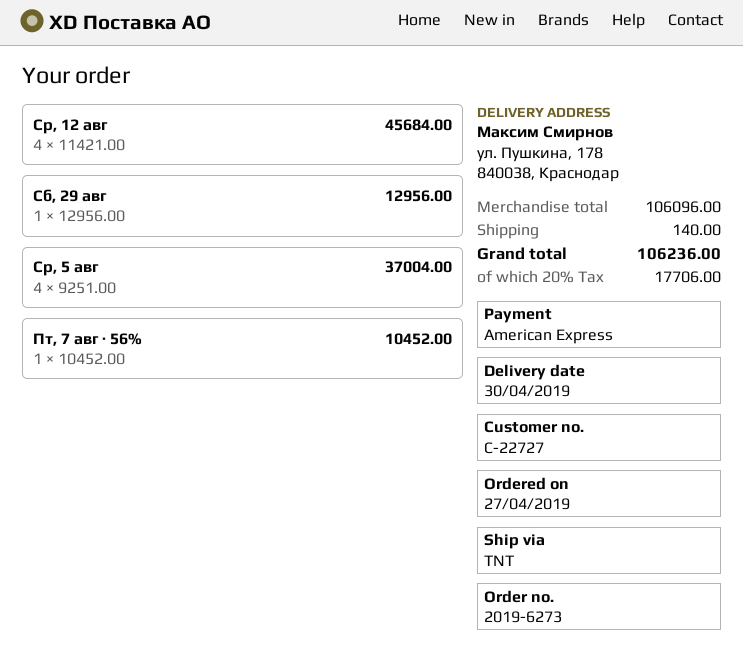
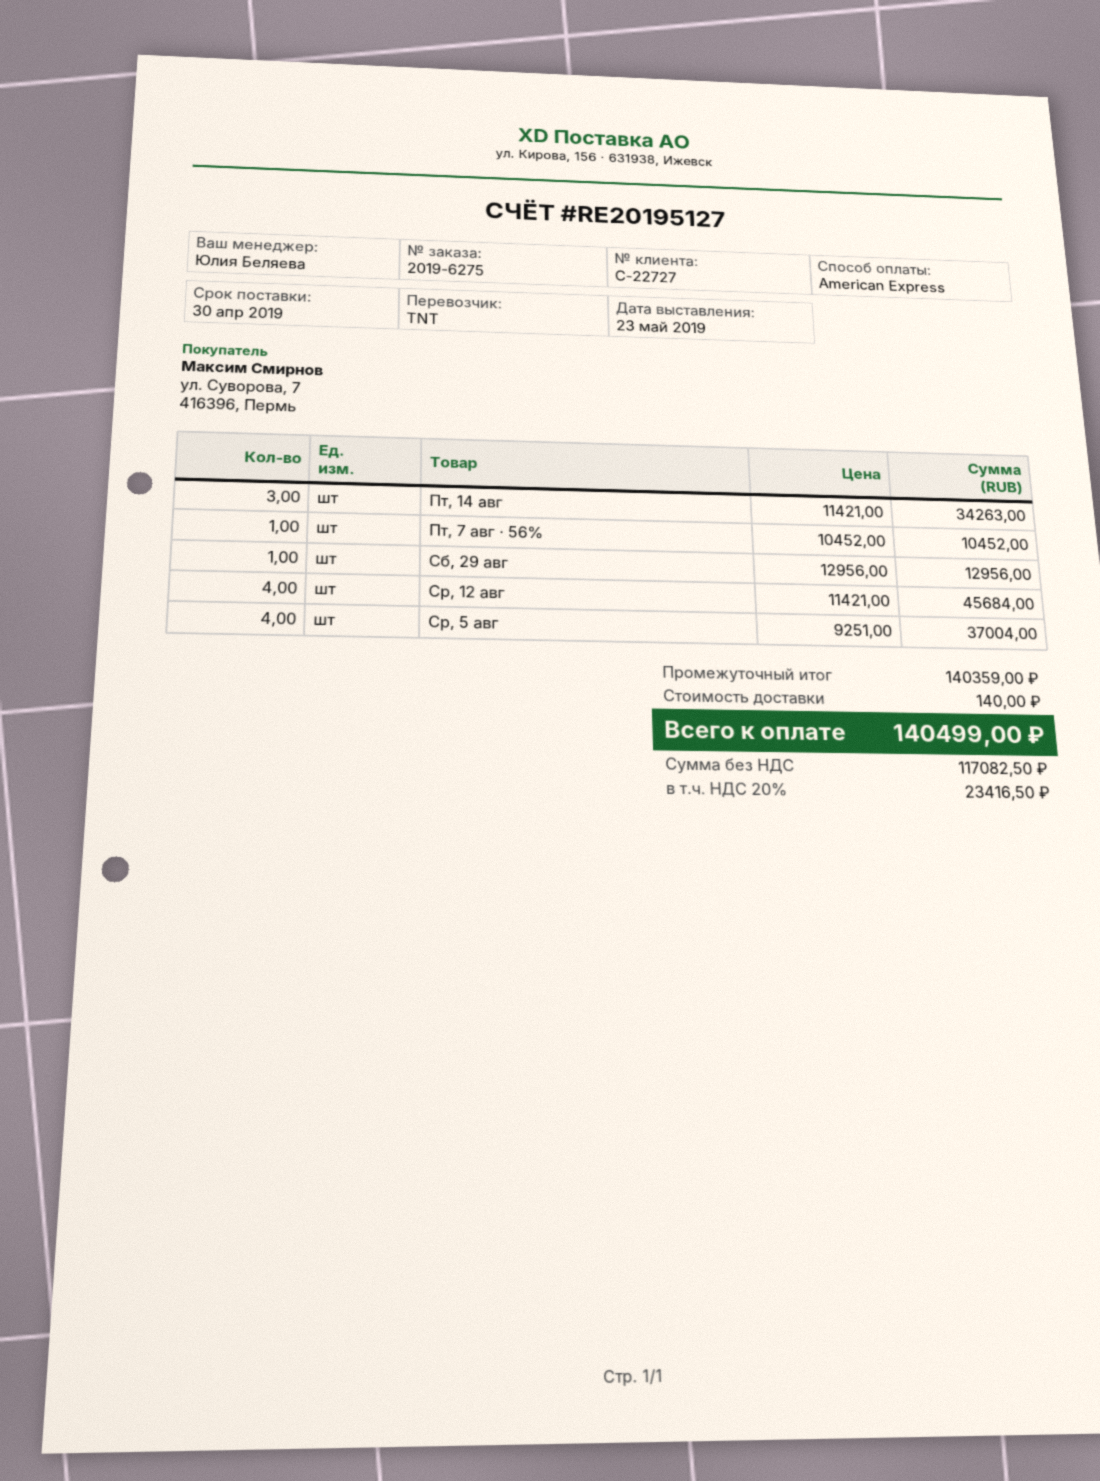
order number: 2019-6273 -> 2019-6275
Пт, 14 авг: none -> 3 x 11421.00 = 34263.00
subtotal: 106096.00 -> 140359.00
tax: 20% = 17706.00 -> 20% = 23416.50
total: 106236.00 -> 140499.00

